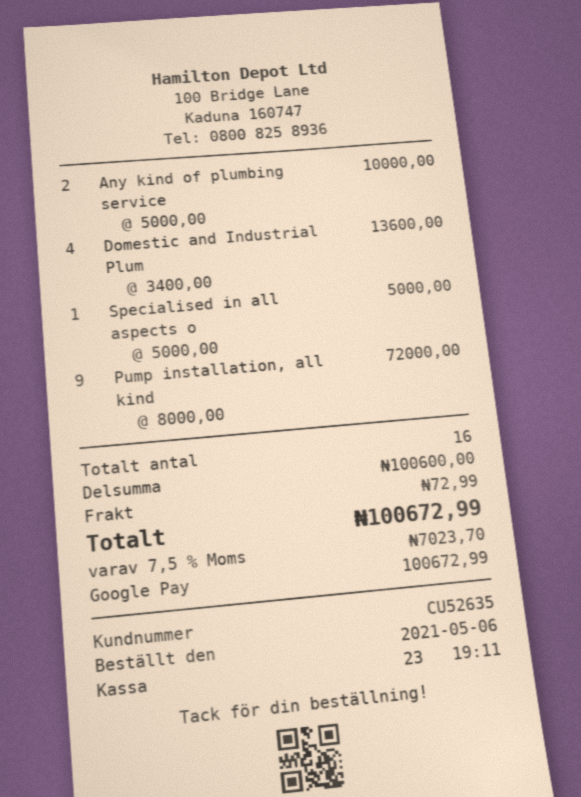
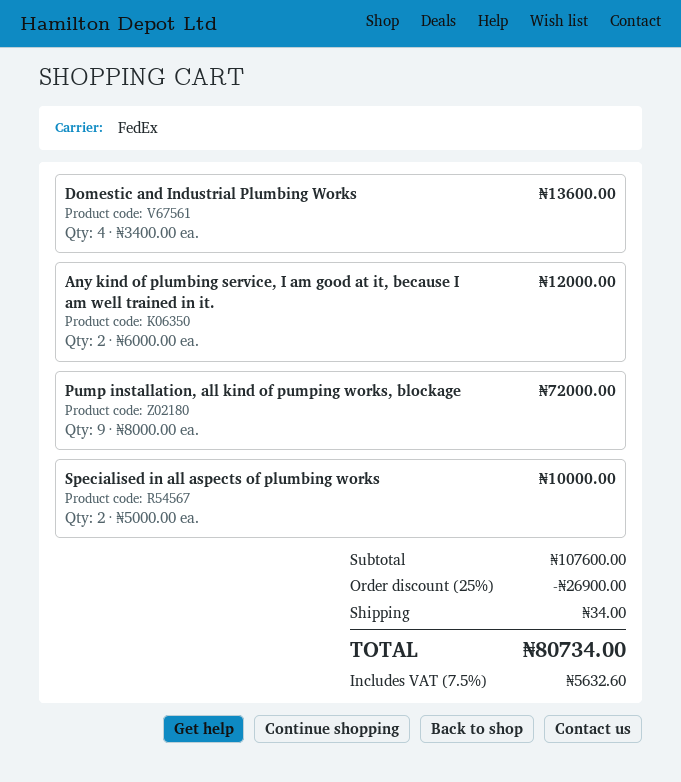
Any kind of plumbing service: 2 x 5000.00 = 10000.00 -> 2 x 6000.00 = 12000.00
Specialised in all aspects o: 1 x 5000.00 = 5000.00 -> 2 x 5000.00 = 10000.00
subtotal: 100600.00 -> 107600.00
discount: none -> 25% = 26900.00
shipping: 72.99 -> 34.00
tax: 7.5% = 7023.70 -> 7.5% = 5632.60
total: 100672.99 -> 80734.00

